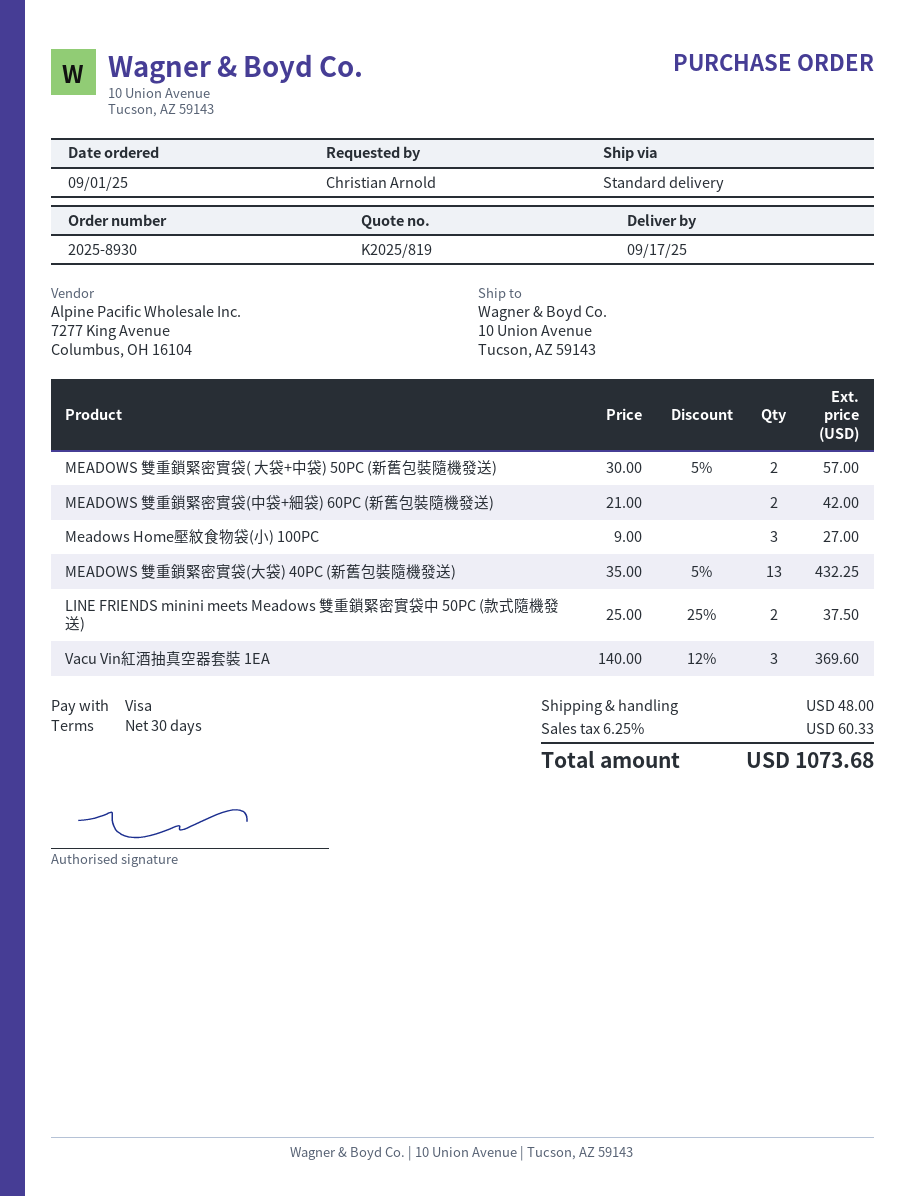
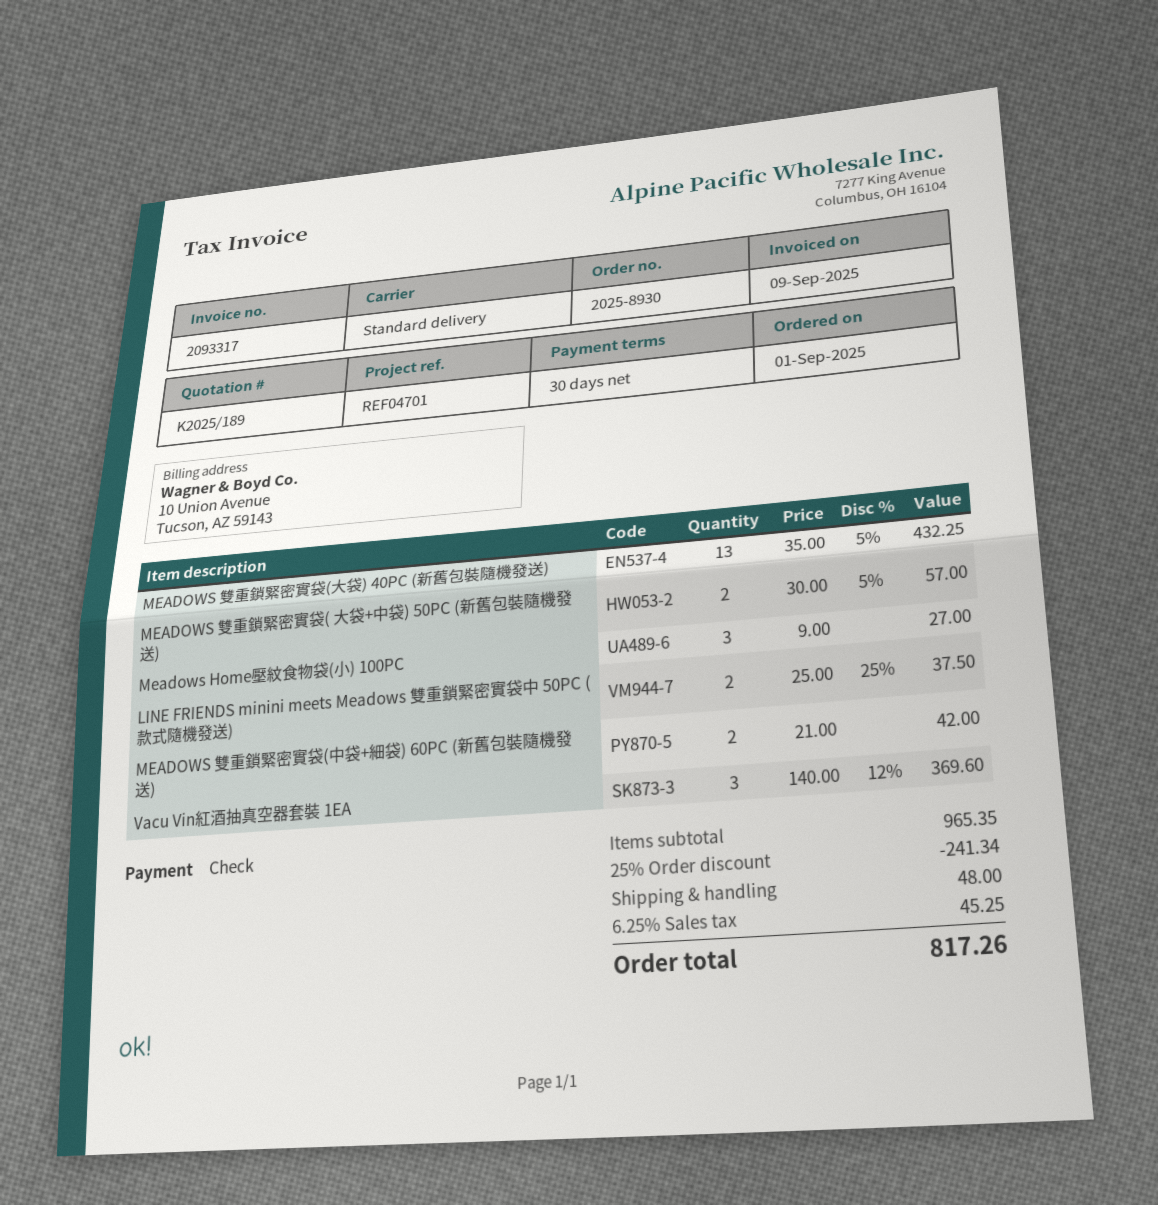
quote number: K2025/819 -> K2025/189
payment method: Visa -> cheque
discount: none -> 25% = 241.34
tax: 6.25% = 60.33 -> 6.25% = 45.25
total: 1073.68 -> 817.26

